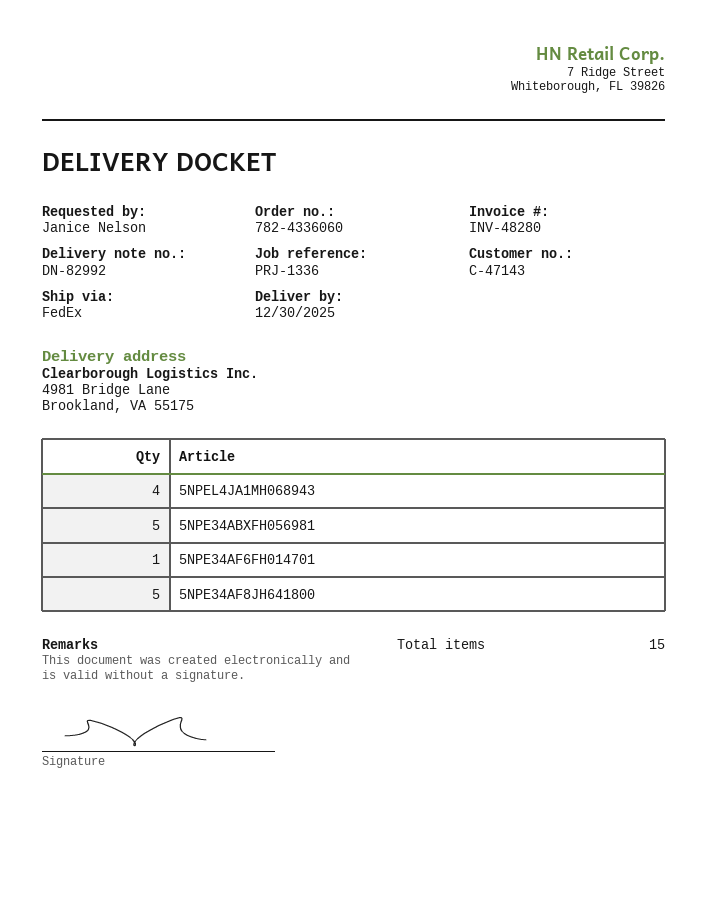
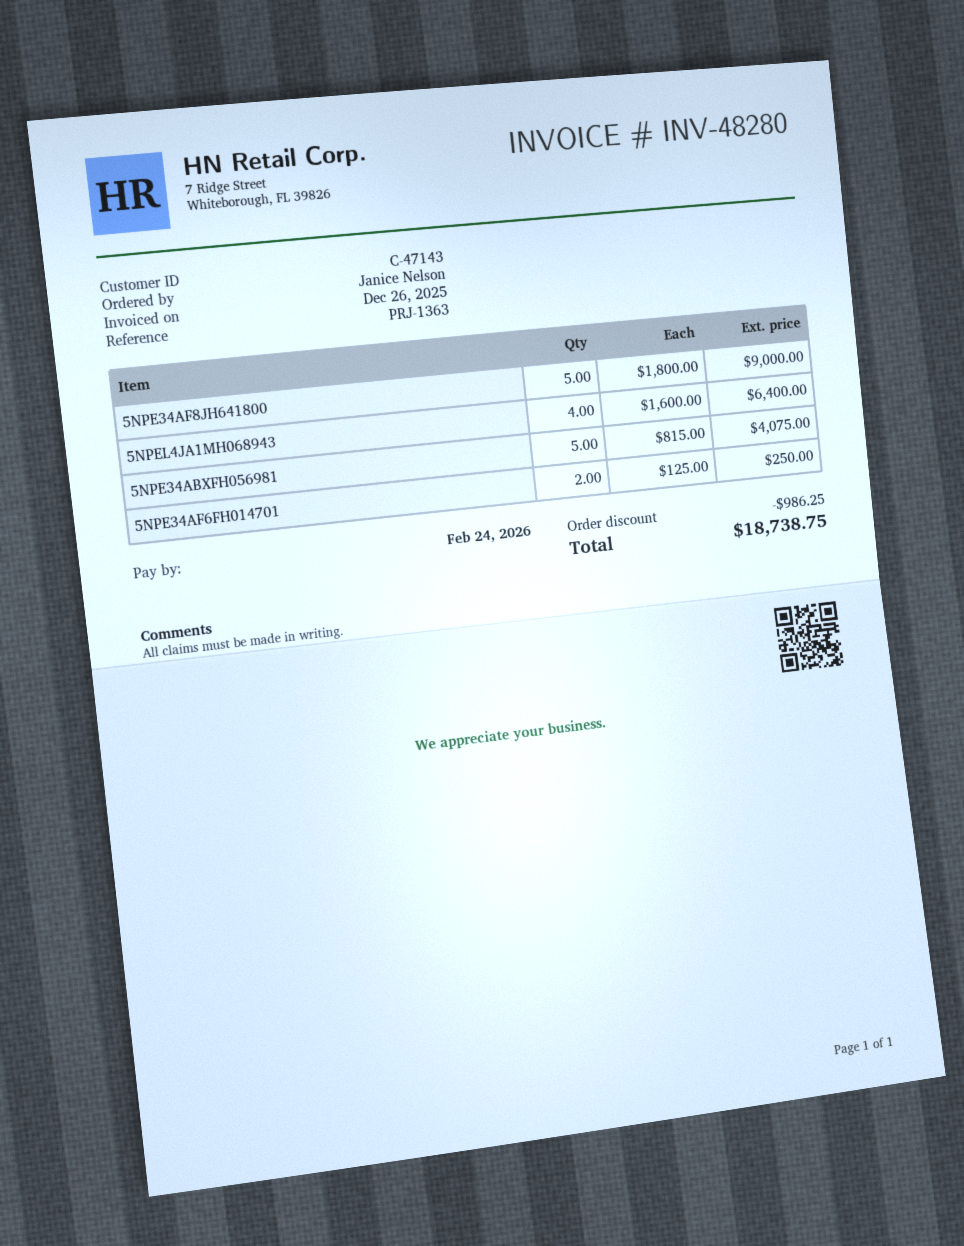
reference: PRJ-1336 -> PRJ-1363
5NPE34AF6FH014701: 1 -> 2

